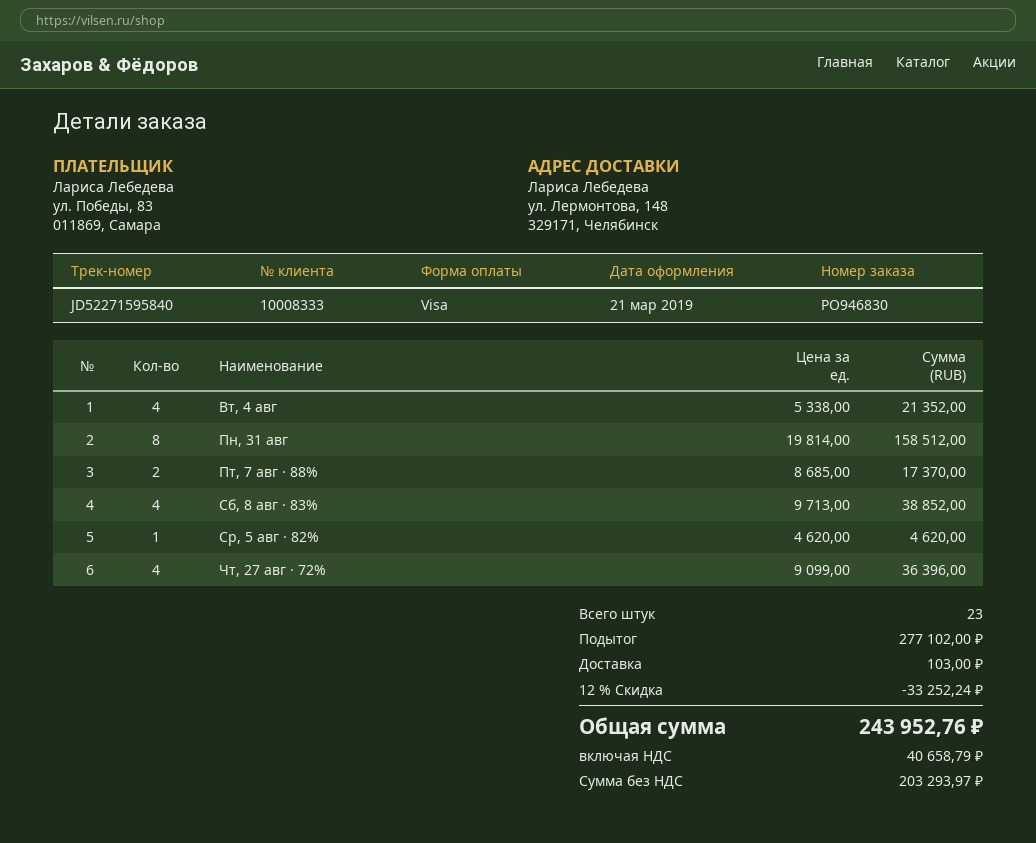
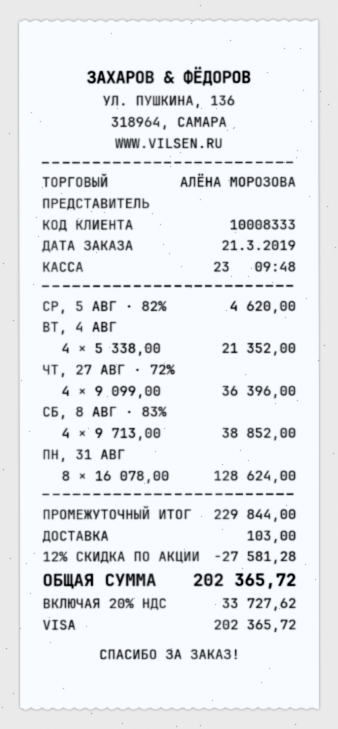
Пн, 31 авг: 8 x 19814.00 = 158512.00 -> 8 x 16078.00 = 128624.00
Пт, 7 авг · 88%: 2 x 8685.00 = 17370.00 -> none
subtotal: 277102.00 -> 229844.00
discount: 12% = 33252.24 -> 12% = 27581.28
tax: 40658.79 -> 33727.62
total: 243952.76 -> 202365.72

